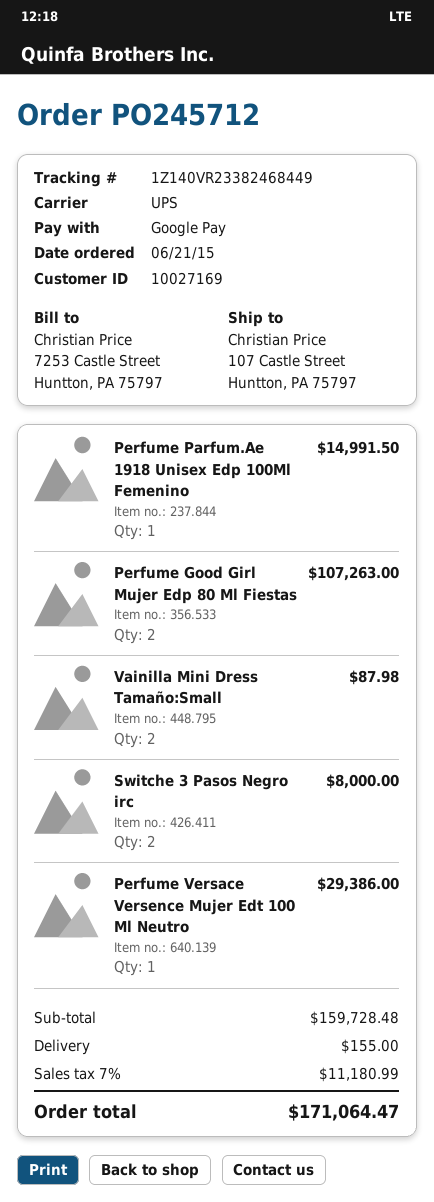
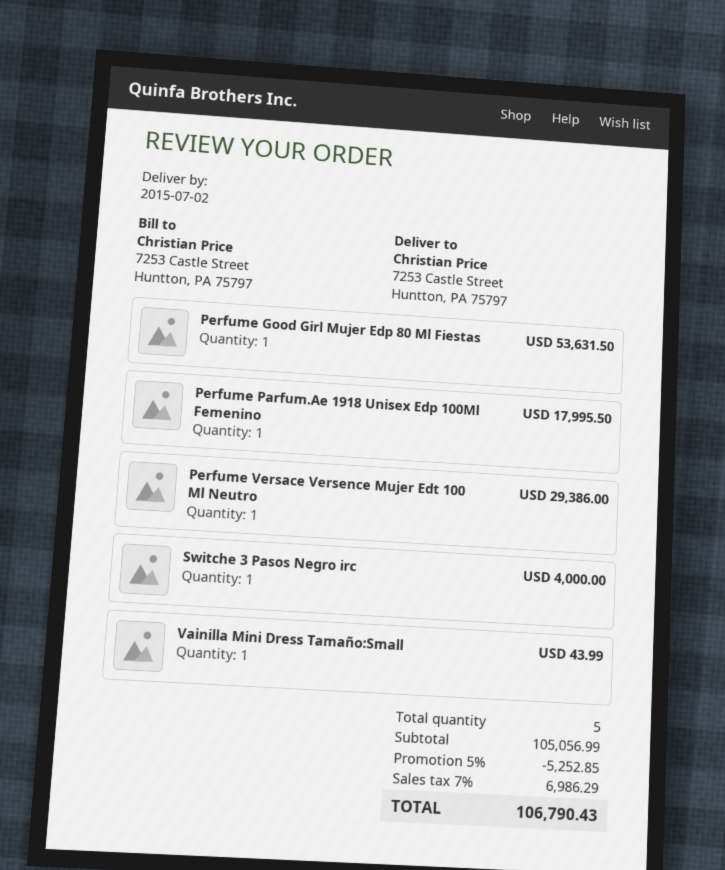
ship to: 107 Castle Street, Huntton, PA 75797 -> 7253 Castle Street, Huntton, PA 75797
Perfume Parfum.Ae 1918 Unisex Edp 100Ml Femenino: 1 for 14991.50 -> 1 for 17995.50
Perfume Good Girl Mujer Edp 80 Ml Fiestas: 2 for 107263.00 -> 1 for 53631.50
Vainilla Mini Dress Tamaño:Small: 2 for 87.98 -> 1 for 43.99
Switche 3 Pasos Negro irc: 2 for 8000.00 -> 1 for 4000.00
subtotal: 159728.48 -> 105056.99
discount: none -> 5% = 5252.85
shipping: 155.00 -> none
tax: 7% = 11180.99 -> 7% = 6986.29
total: 171064.47 -> 106790.43

